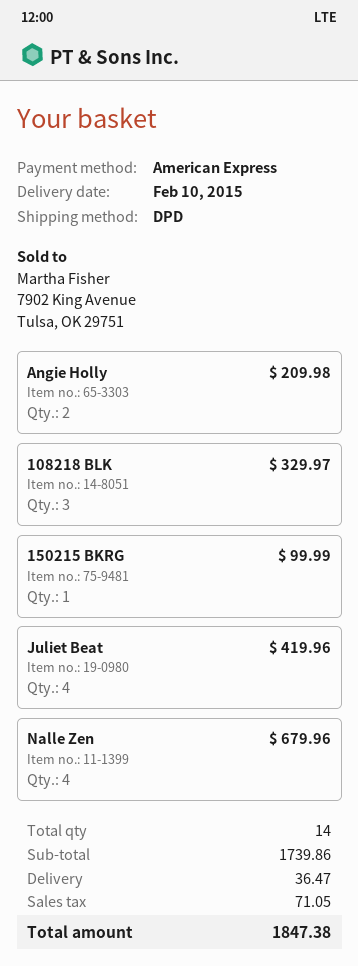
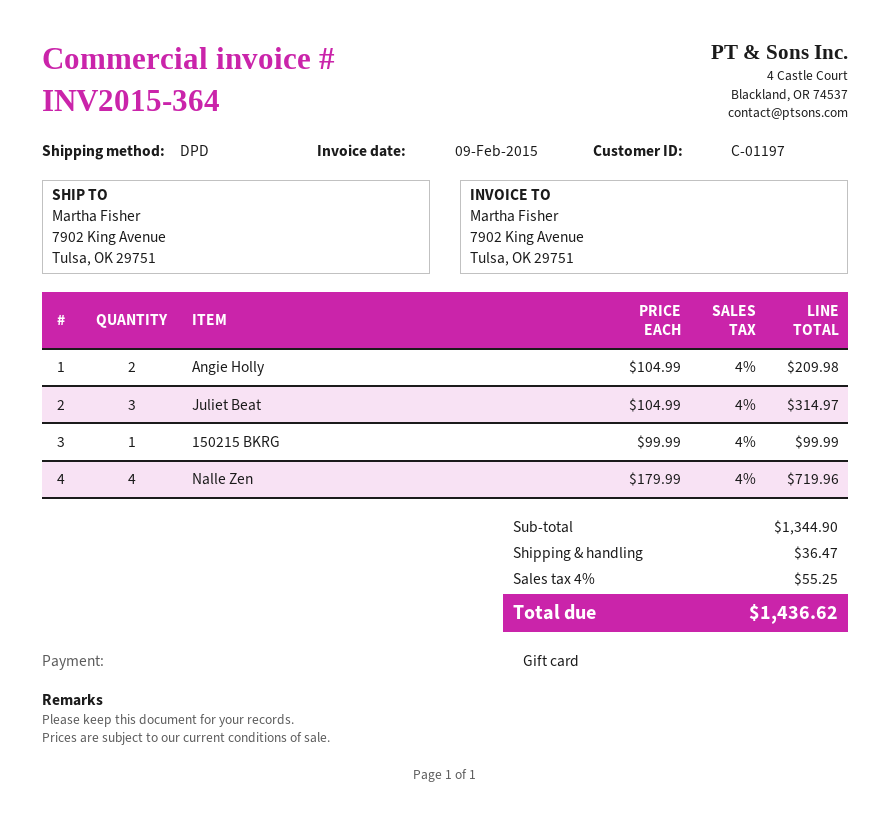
payment method: American Express -> gift card
108218 BLK: 3 for 329.97 -> none
Juliet Beat: 4 for 419.96 -> 3 for 314.97
Nalle Zen: 4 for 679.96 -> 4 for 719.96
subtotal: 1739.86 -> 1344.90
tax: 71.05 -> 55.25
total: 1847.38 -> 1436.62

